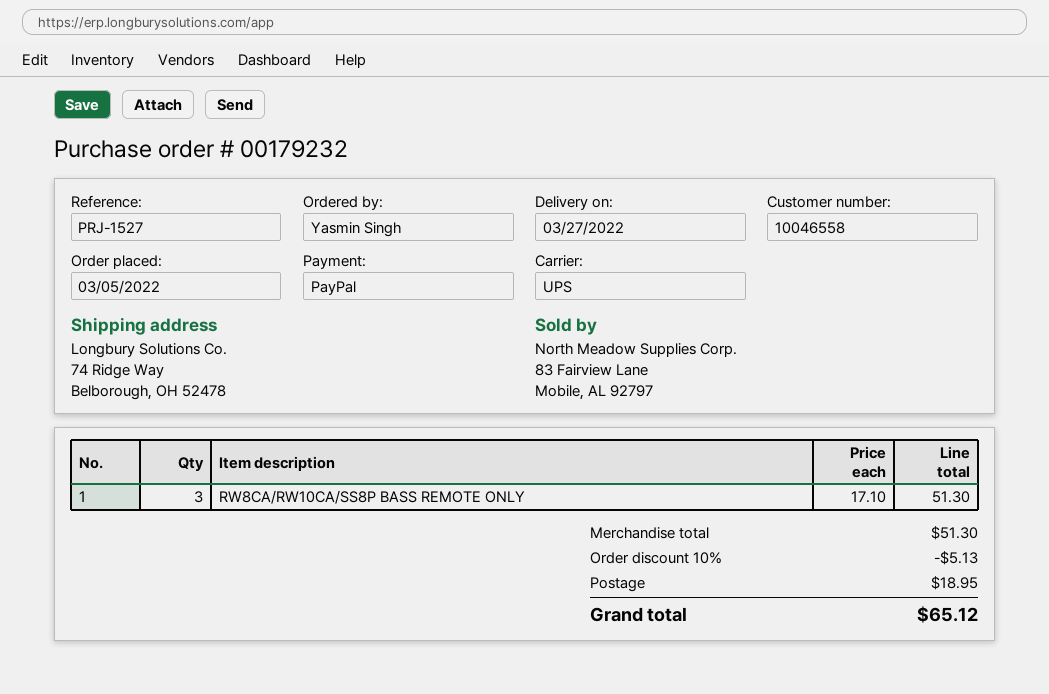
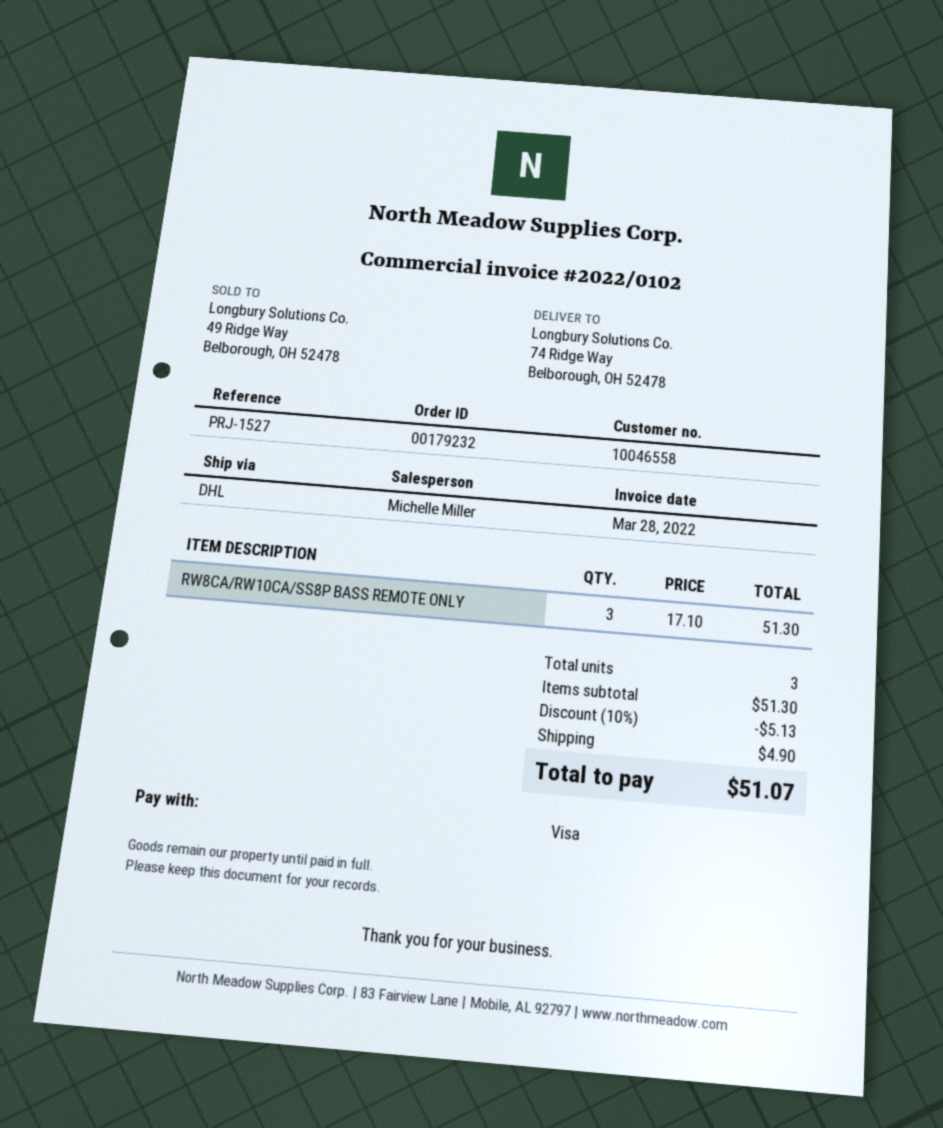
payment method: PayPal -> Visa
shipping method: UPS -> DHL
shipping: 18.95 -> 4.90
total: 65.12 -> 51.07

